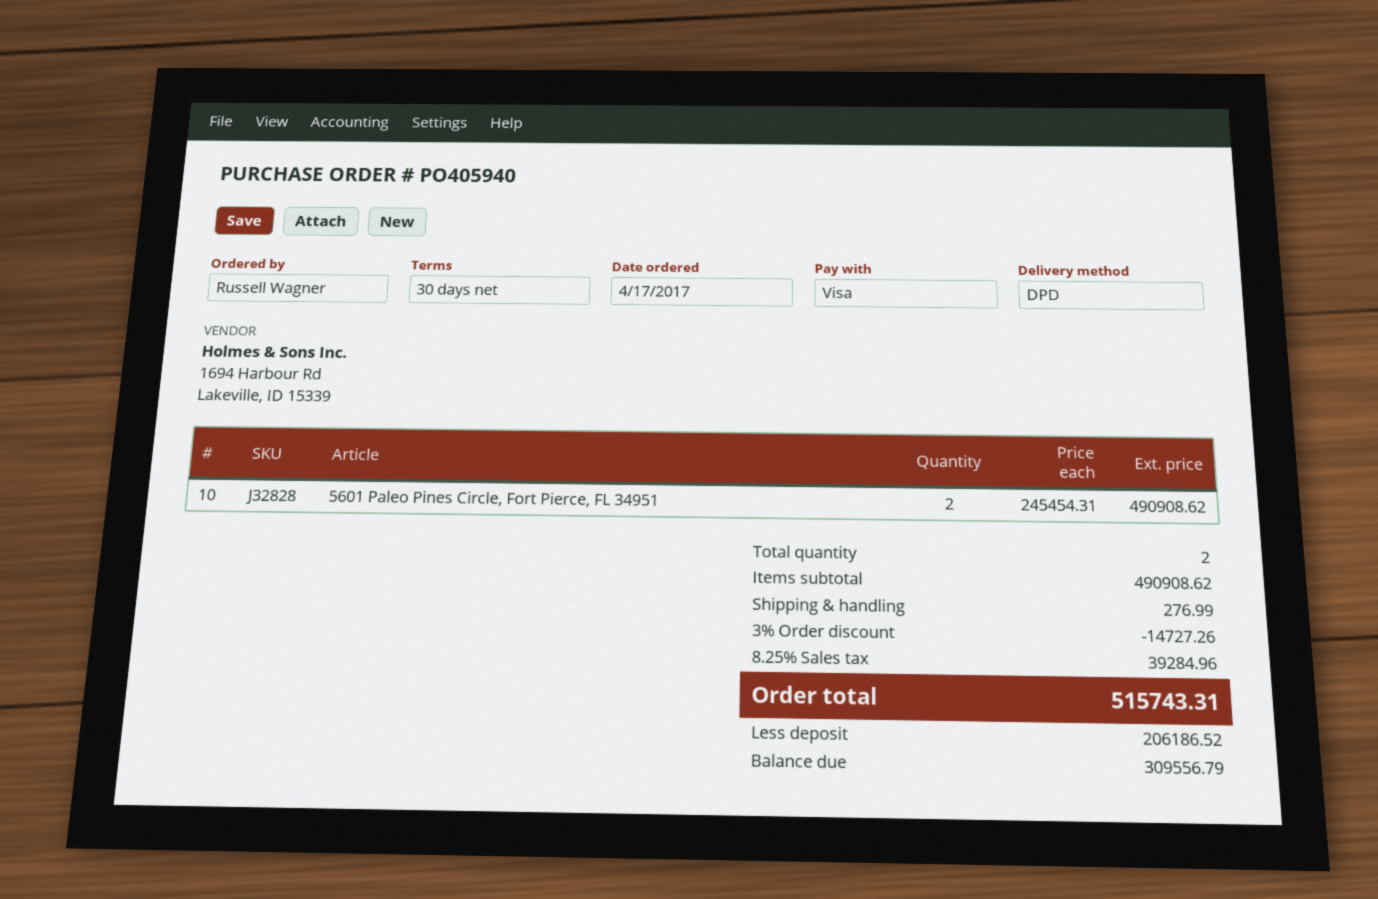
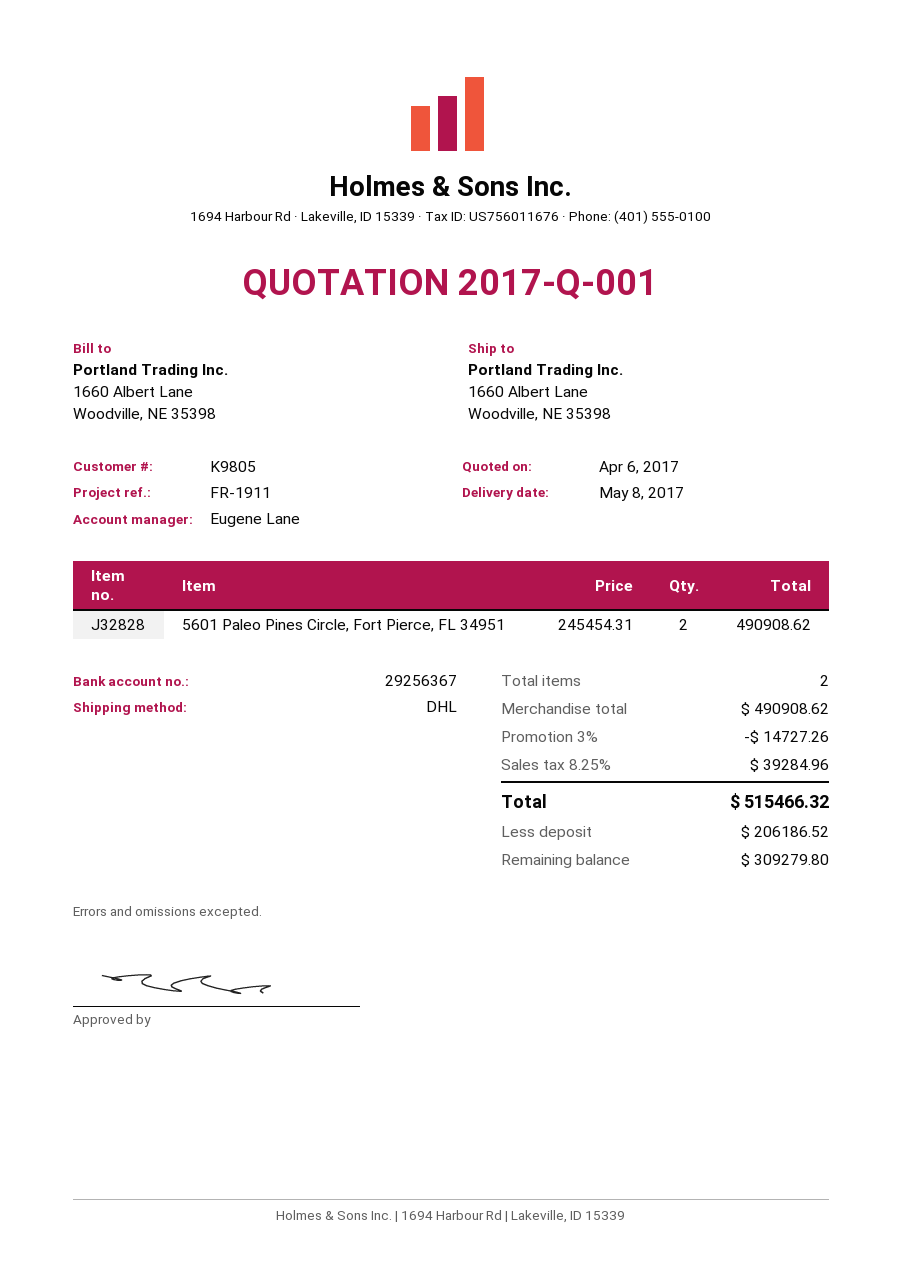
shipping method: DPD -> DHL
shipping: 276.99 -> none
total: 515743.31 -> 515466.32
balance: 309556.79 -> 309279.80

